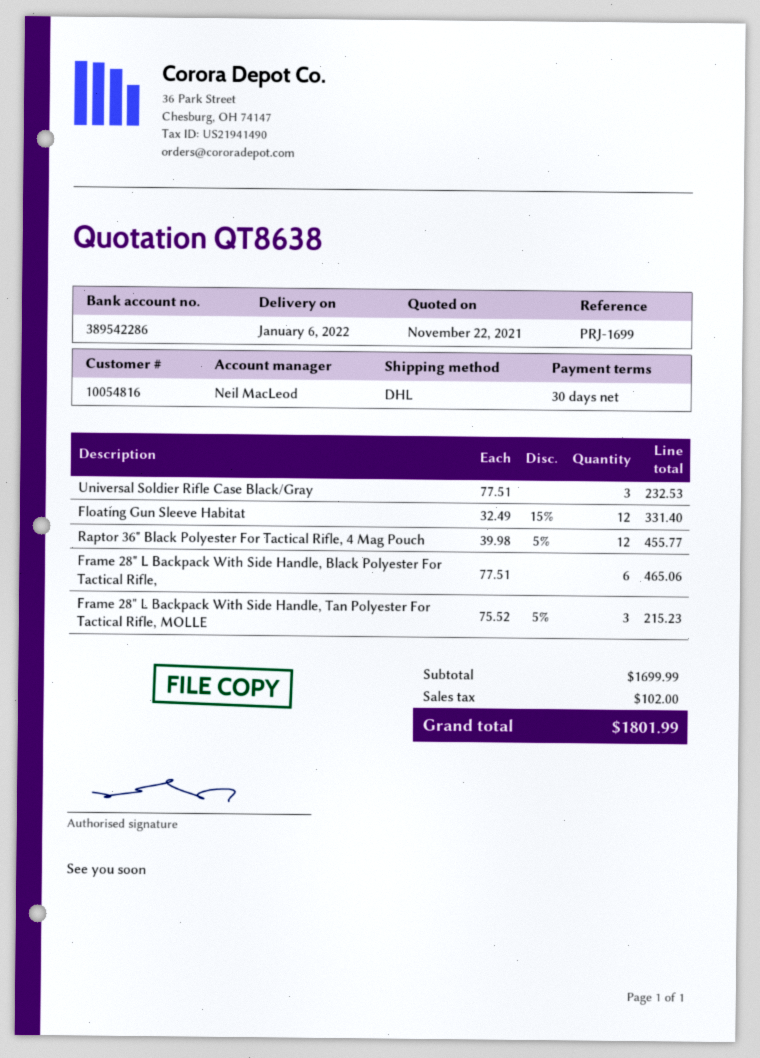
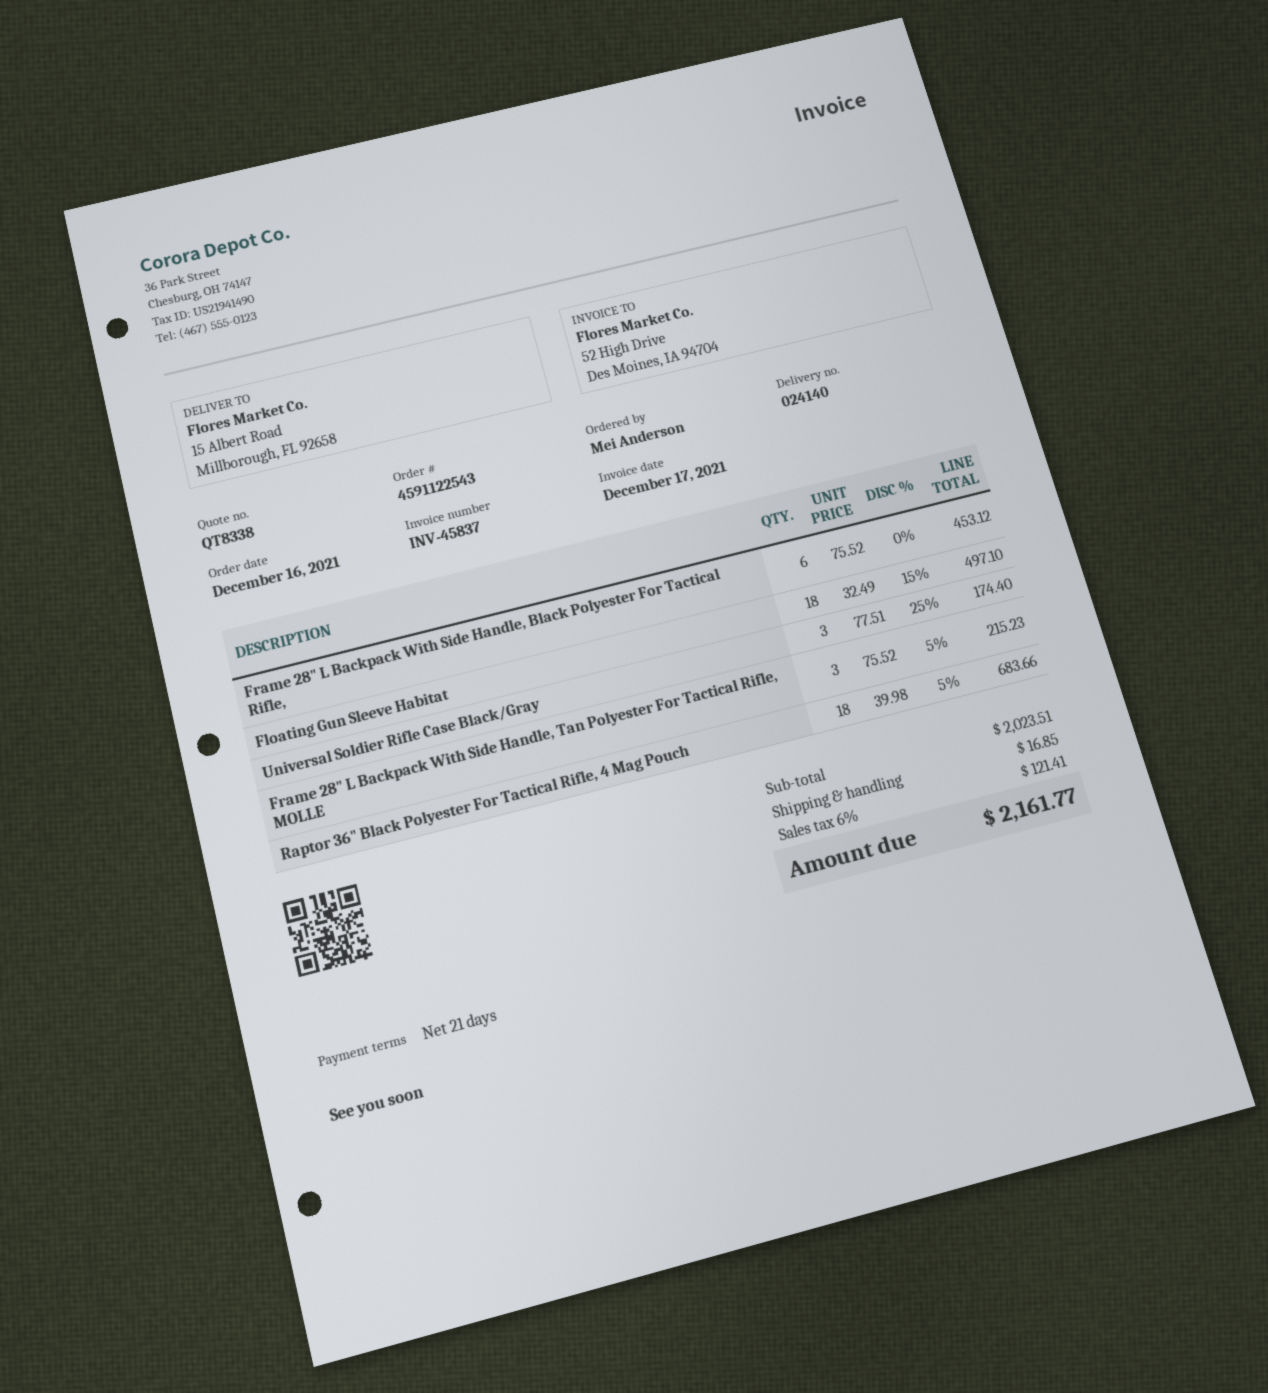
quote number: QT8638 -> QT8338
payment terms: 30 days -> 21 days
Universal Soldier Rifle Case Black/Gray: 3 x 77.51 = 232.53 -> 3 x 77.51 - 25% = 174.40
Floating Gun Sleeve Habitat: 12 x 32.49 - 15% = 331.40 -> 18 x 32.49 - 15% = 497.10
Raptor 36" Black Polyester For Tactical Rifle, 4 Mag Pouch: 12 x 39.98 - 5% = 455.77 -> 18 x 39.98 - 5% = 683.66
Frame 28" L Backpack With Side Handle, Black Polyester For Tactical Rifle,: 6 x 77.51 = 465.06 -> 6 x 75.52 = 453.12
subtotal: 1699.99 -> 2023.51
shipping: none -> 16.85
tax: 102.00 -> 121.41
total: 1801.99 -> 2161.77

